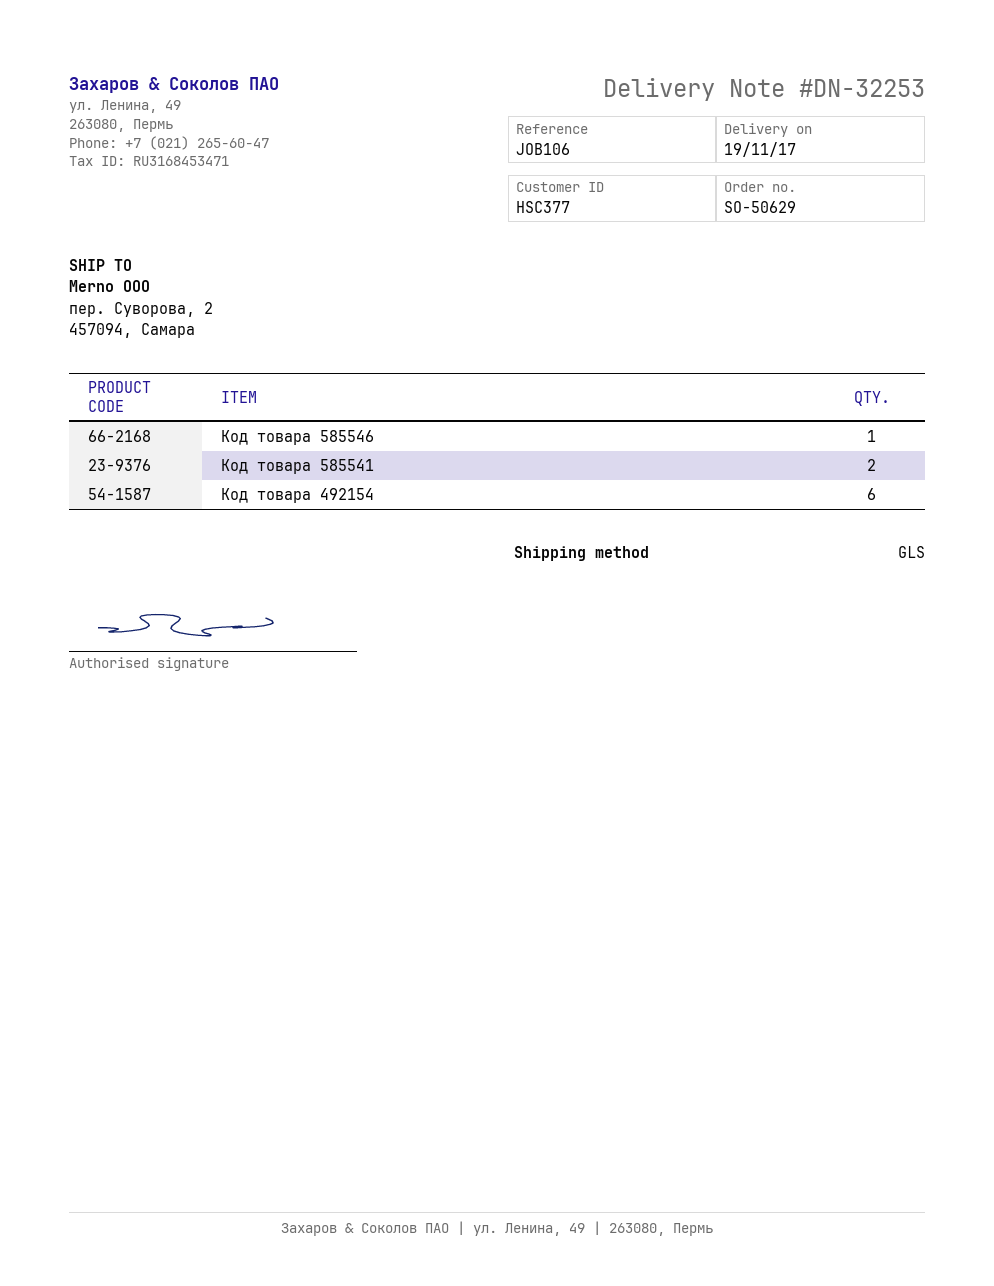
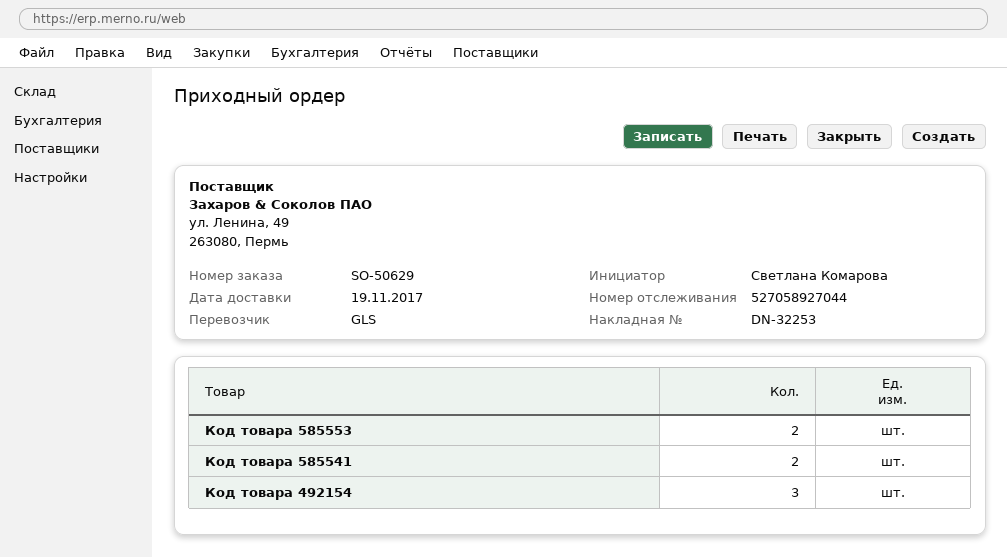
Код товара 585546: 1 -> none
Код товара 492154: 6 -> 3
Код товара 585553: none -> 2

